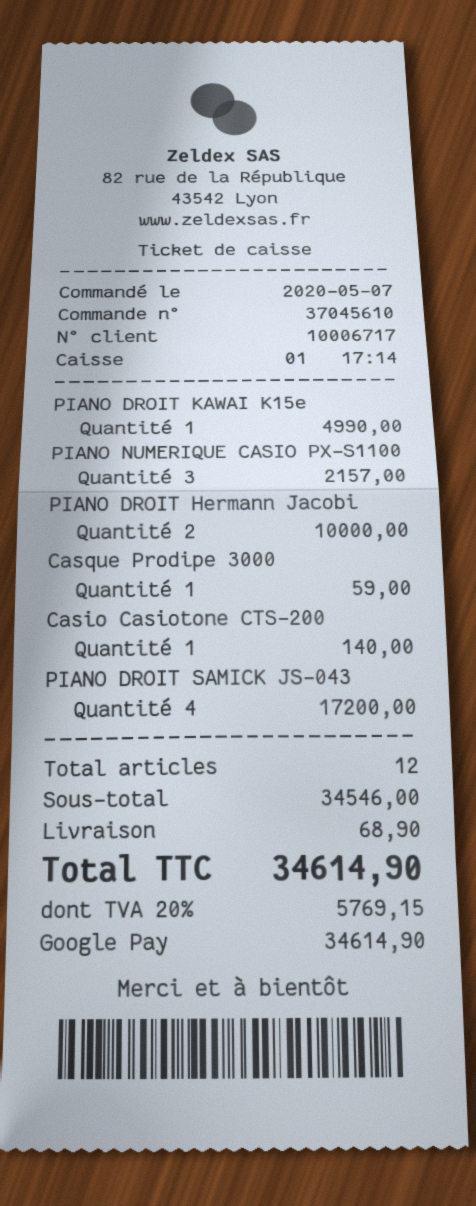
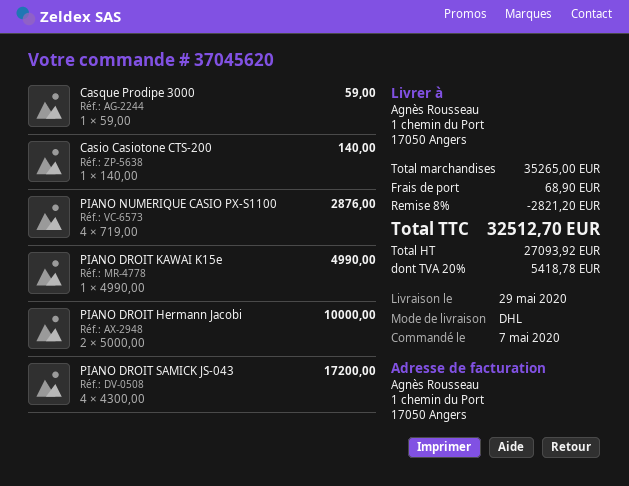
order number: 37045610 -> 37045620
PIANO NUMERIQUE CASIO PX-S1100: 3 for 2157.00 -> 4 for 2876.00
subtotal: 34546.00 -> 35265.00
discount: none -> 8% = 2821.20
tax: 20% = 5769.15 -> 20% = 5418.78
total: 34614.90 -> 32512.70

